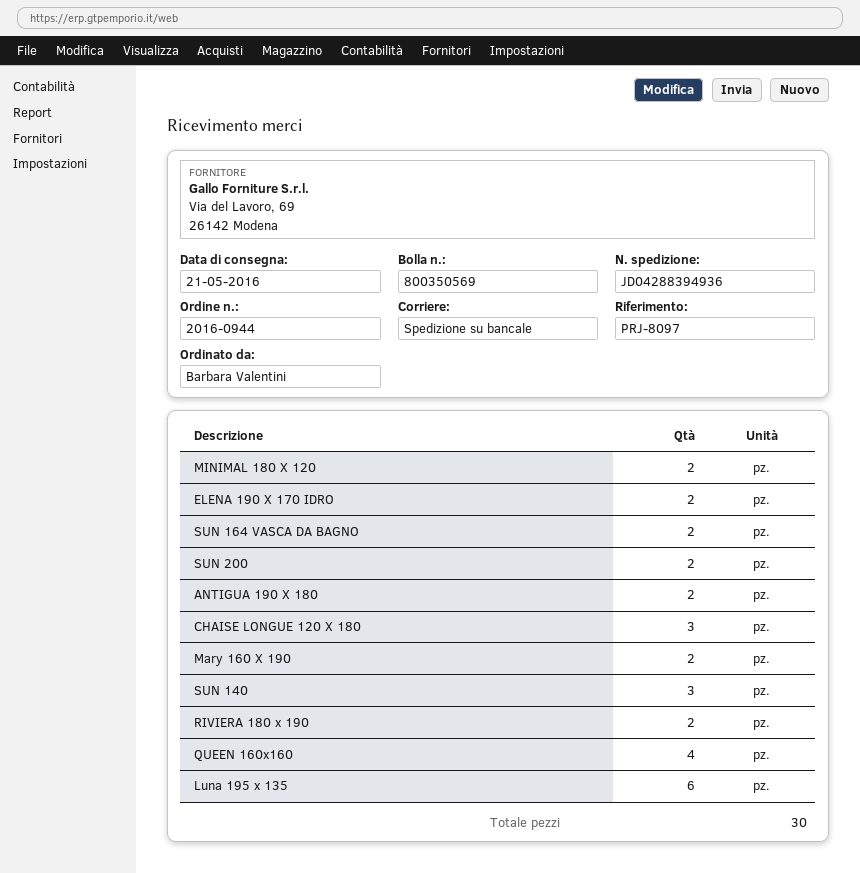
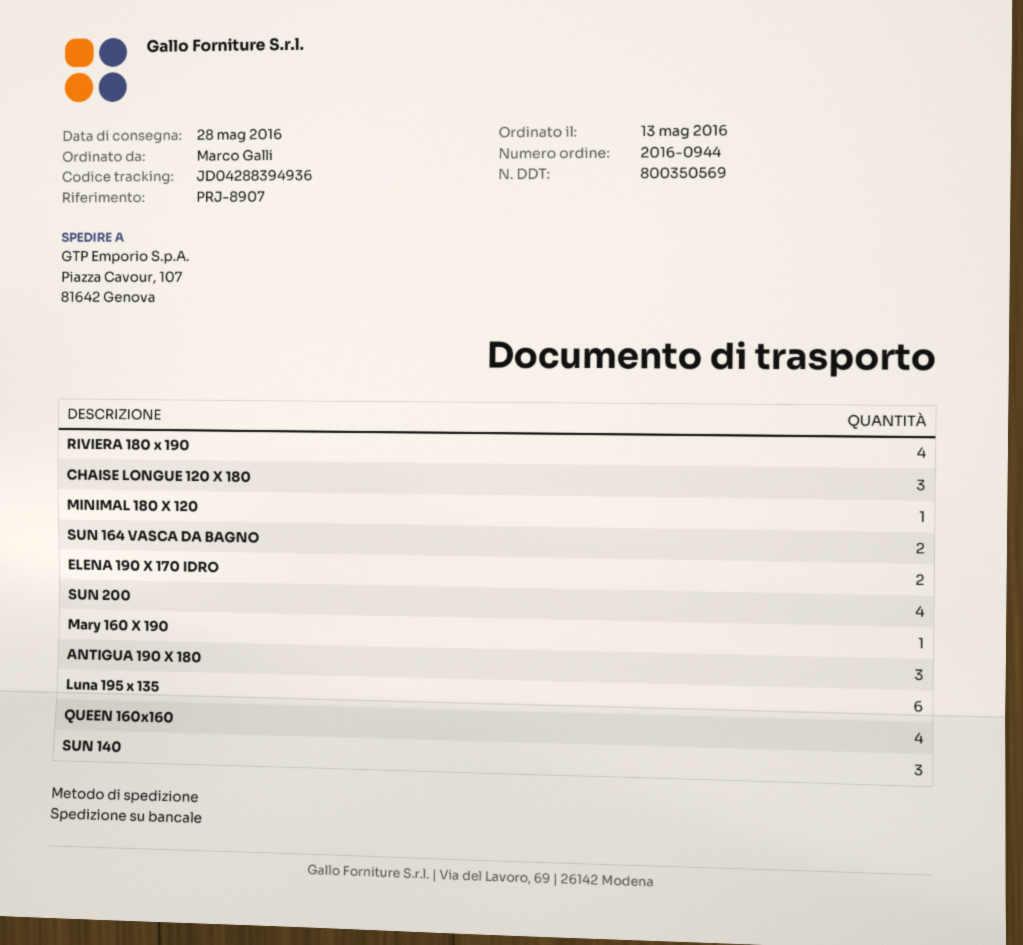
delivery date: 2016-05-21 -> 2016-05-28
reference: PRJ-8097 -> PRJ-8907
ordered by: Barbara Valentini -> Marco Galli
MINIMAL 180 X 120: 2 -> 1
SUN 200: 2 -> 4
ANTIGUA 190 X 180: 2 -> 3
Mary 160 X 190: 2 -> 1
RIVIERA 180 x 190: 2 -> 4

